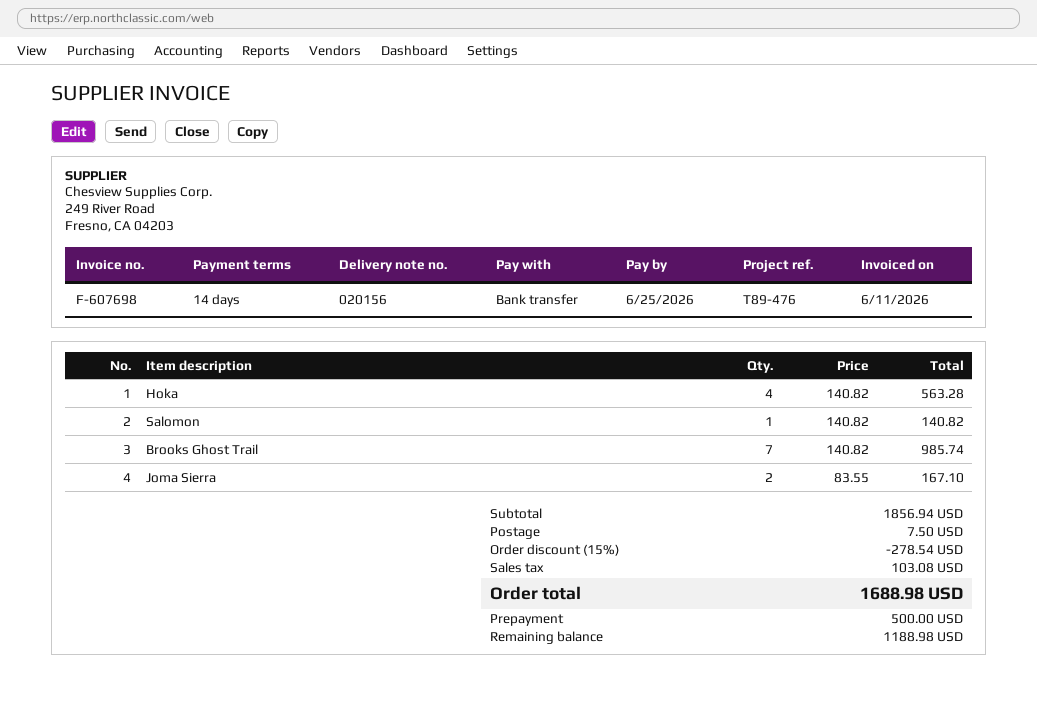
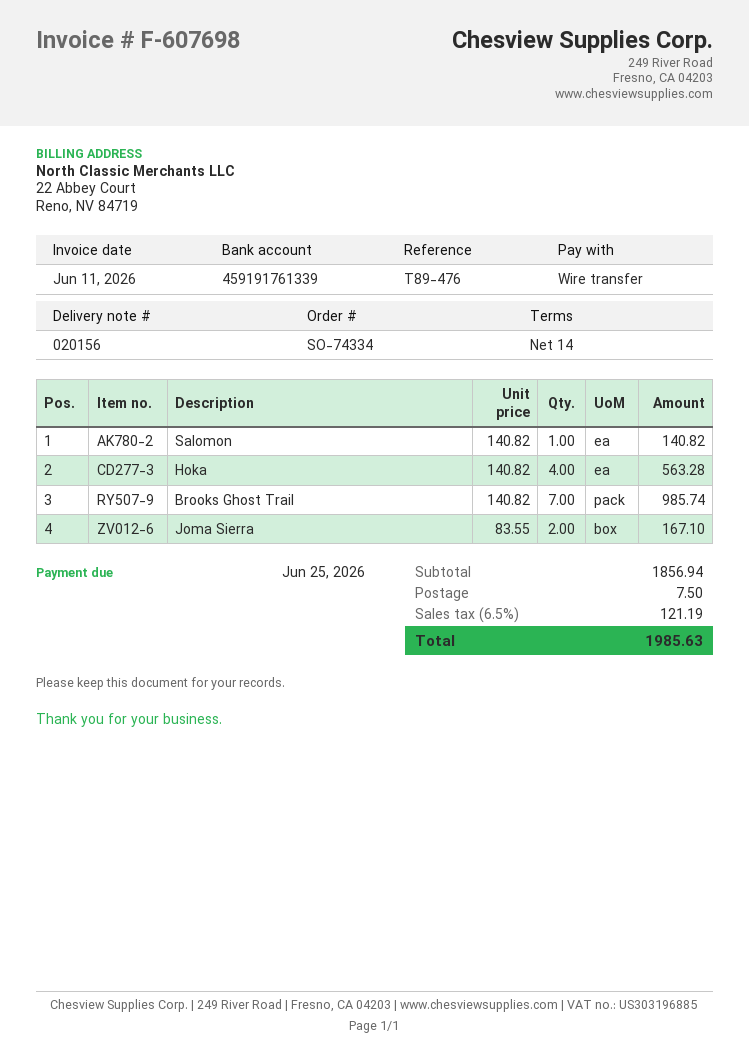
discount: 15% = 278.54 -> none
tax: 103.08 -> 121.19
total: 1688.98 -> 1985.63

